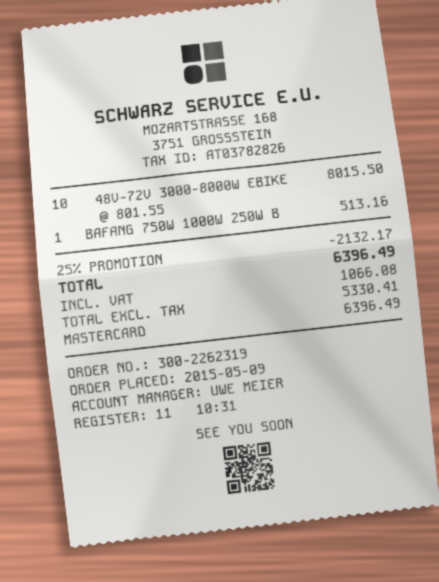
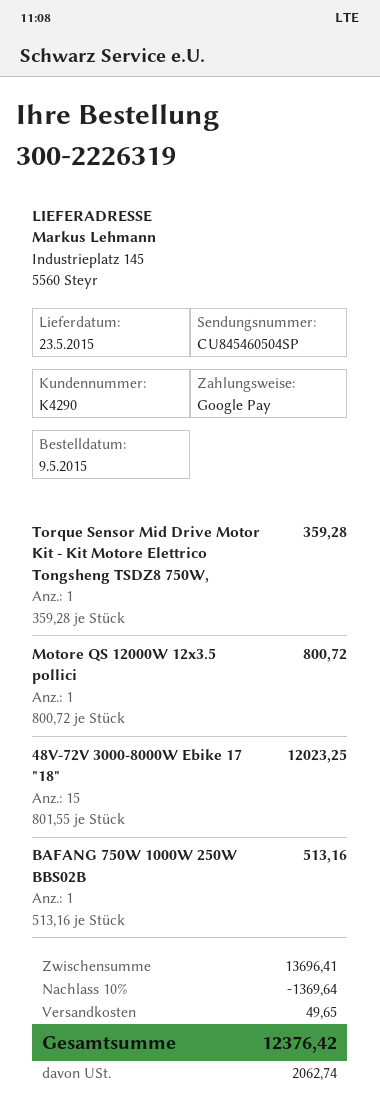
order number: 300-2262319 -> 300-2226319
payment method: Mastercard -> Google Pay
48V-72V 3000-8000W EBIKE: 10 x 801.55 = 8015.50 -> 15 x 801.55 = 12023.25
Torque Sensor Mid Drive Motor Kit - Kit Motore Elettrico Tongsheng TSDZ8 750W,: none -> 1 x 359.28 = 359.28
Motore QS 12000W 12x3.5 pollici: none -> 1 x 800.72 = 800.72
discount: 25% = 2132.17 -> 10% = 1369.64
shipping: none -> 49.65
tax: 1066.08 -> 2062.74
total: 6396.49 -> 12376.42

